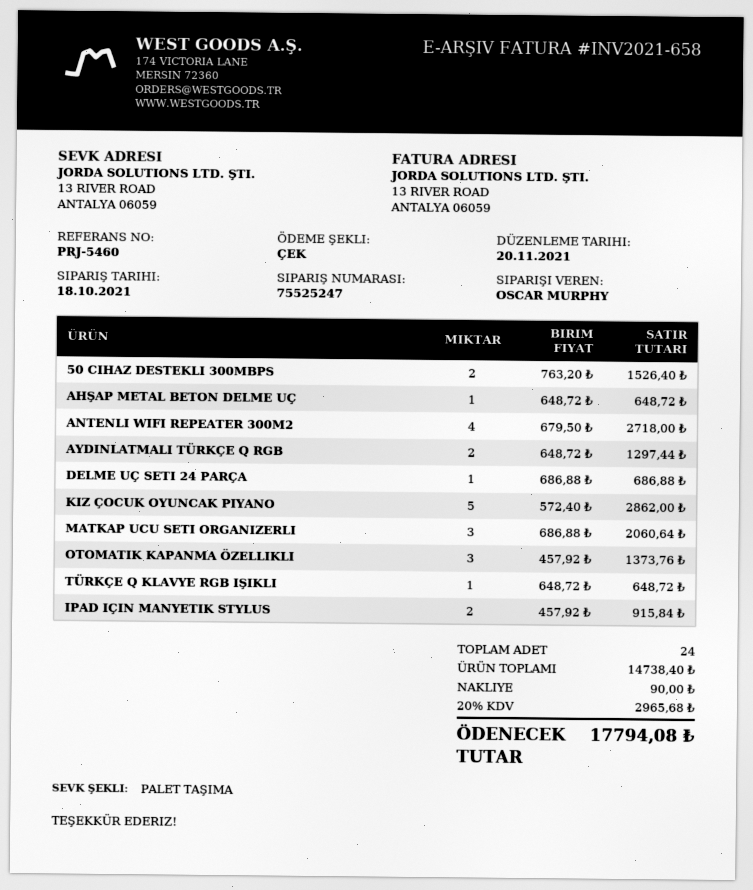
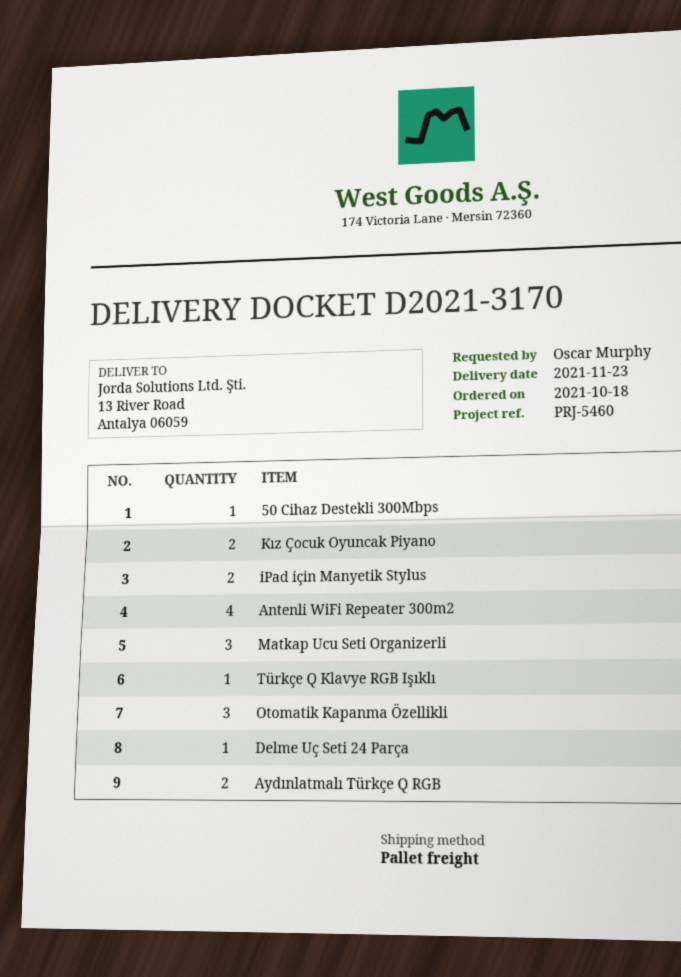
50 CIHAZ DESTEKLI 300MBPS: 2 -> 1
AHŞAP METAL BETON DELME UÇ: 1 -> none
KIZ ÇOCUK OYUNCAK PIYANO: 5 -> 2

